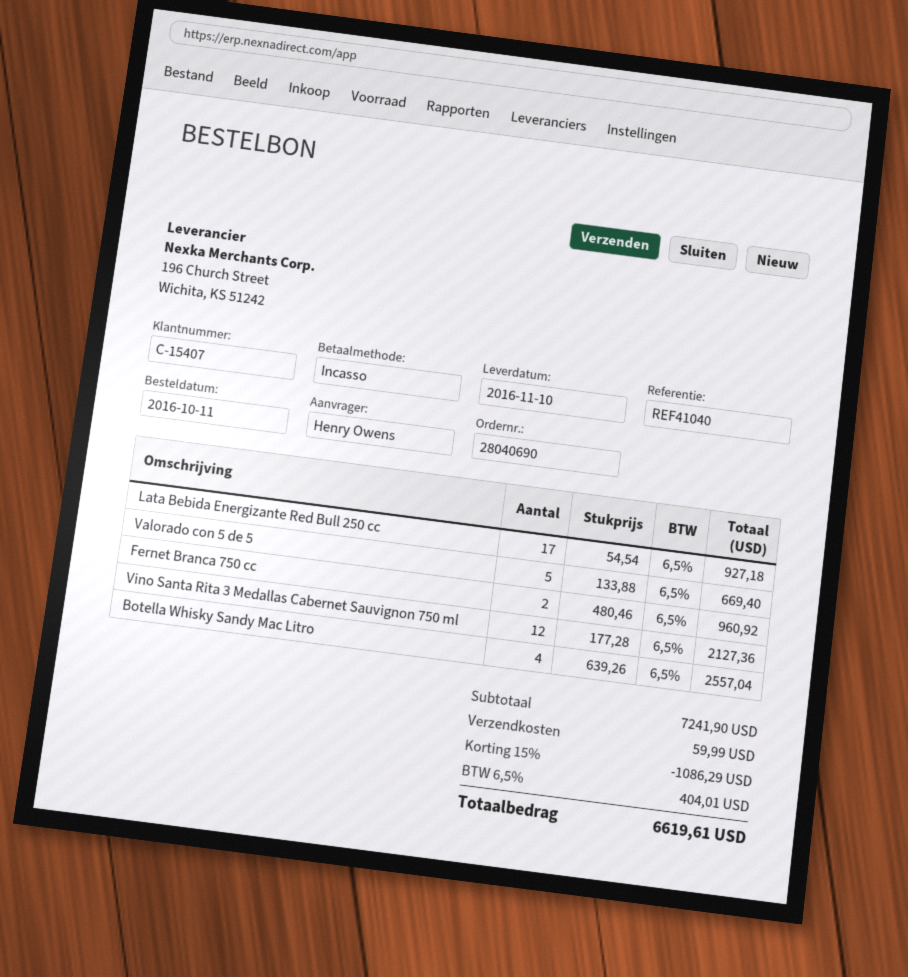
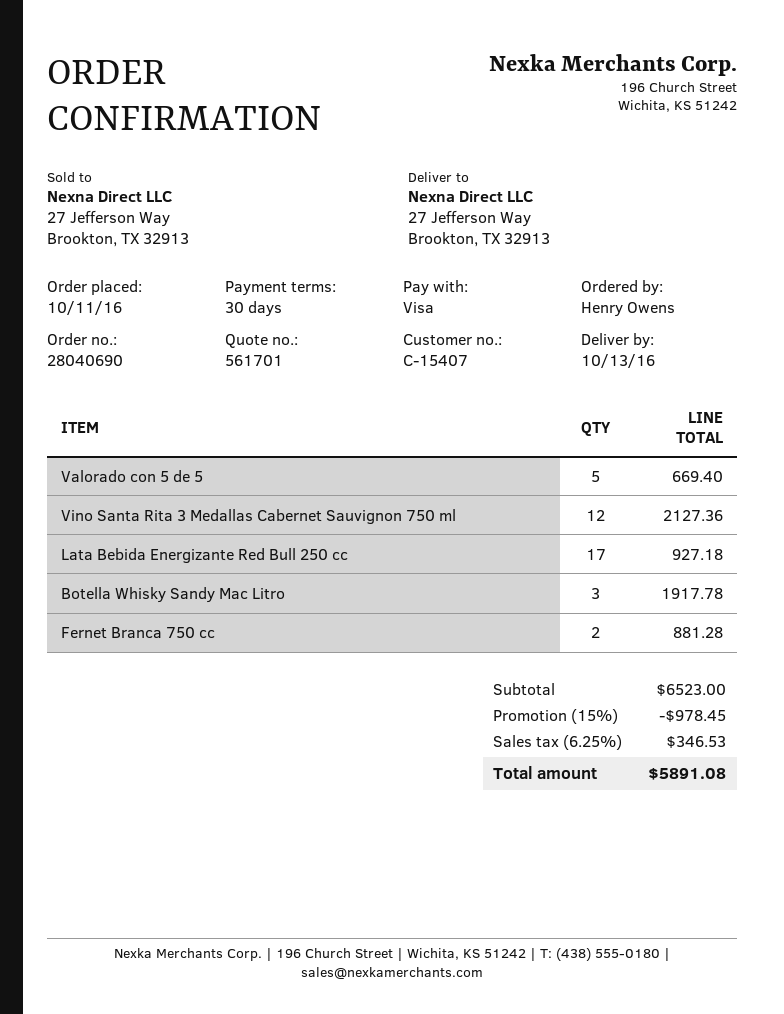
delivery date: 2016-11-10 -> 2016-10-13
payment method: direct debit -> Visa
Fernet Branca 750 cc: 2 for 960.92 -> 2 for 881.28
Botella Whisky Sandy Mac Litro: 4 for 2557.04 -> 3 for 1917.78
subtotal: 7241.90 -> 6523.00
discount: 15% = 1086.29 -> 15% = 978.45
shipping: 59.99 -> none
tax: 6.5% = 404.01 -> 6.25% = 346.53
total: 6619.61 -> 5891.08

